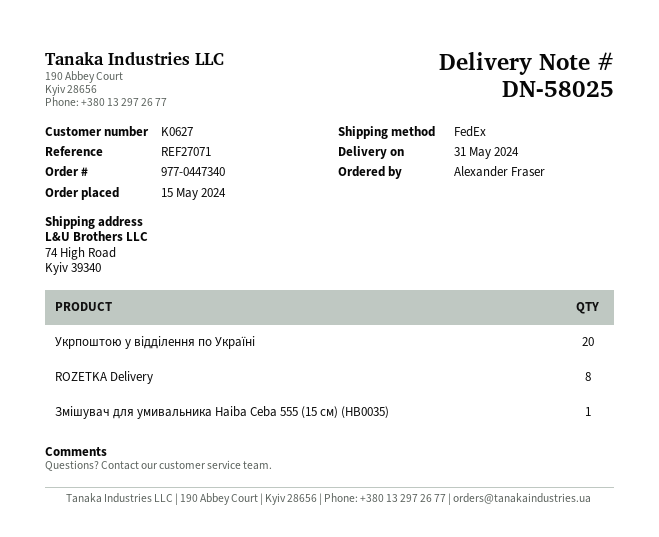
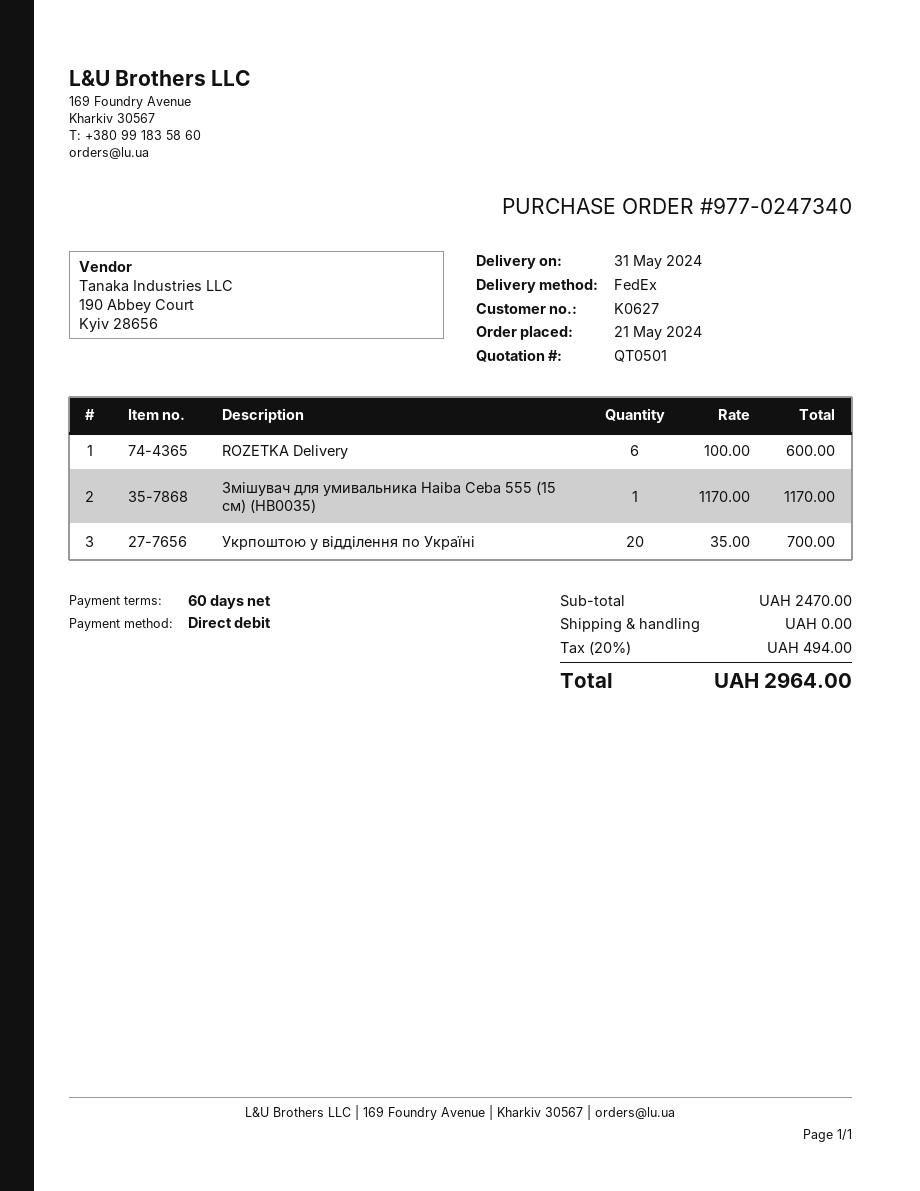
order number: 977-0447340 -> 977-0247340
order date: 2024-05-15 -> 2024-05-21
ROZETKA Delivery: 8 -> 6

